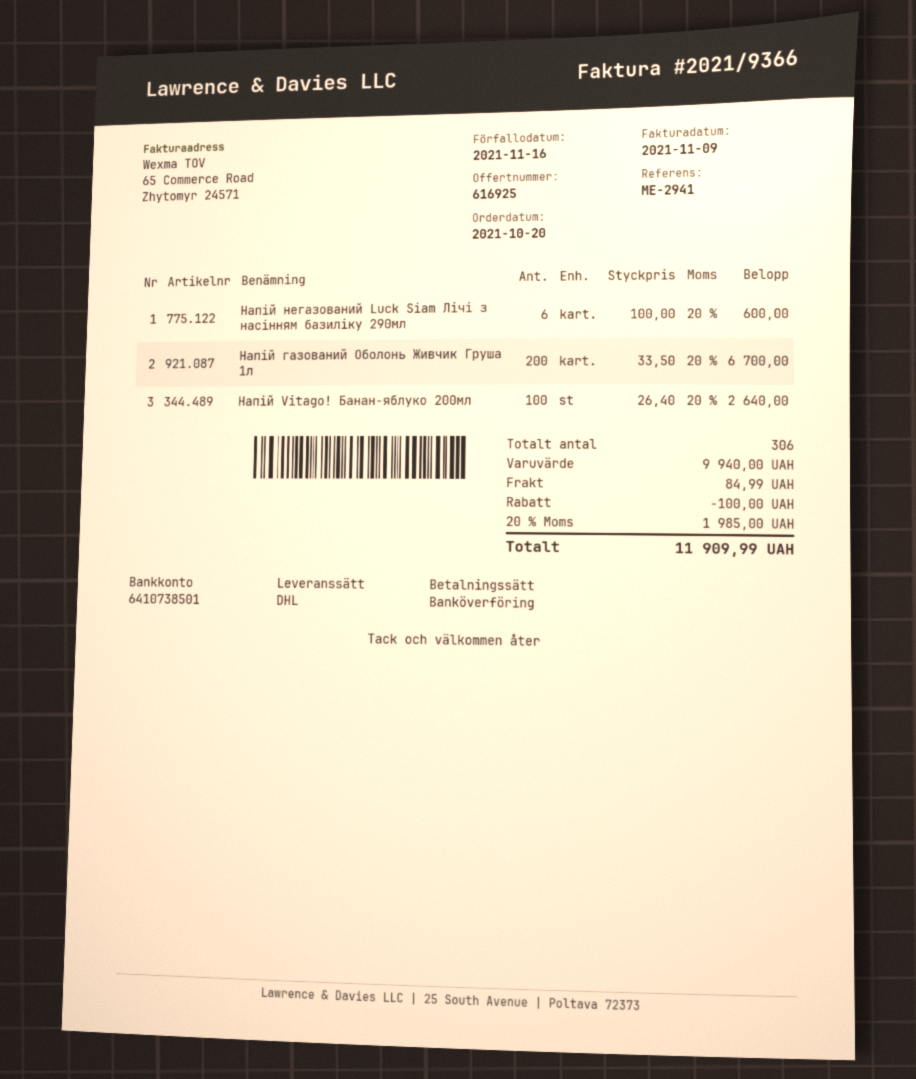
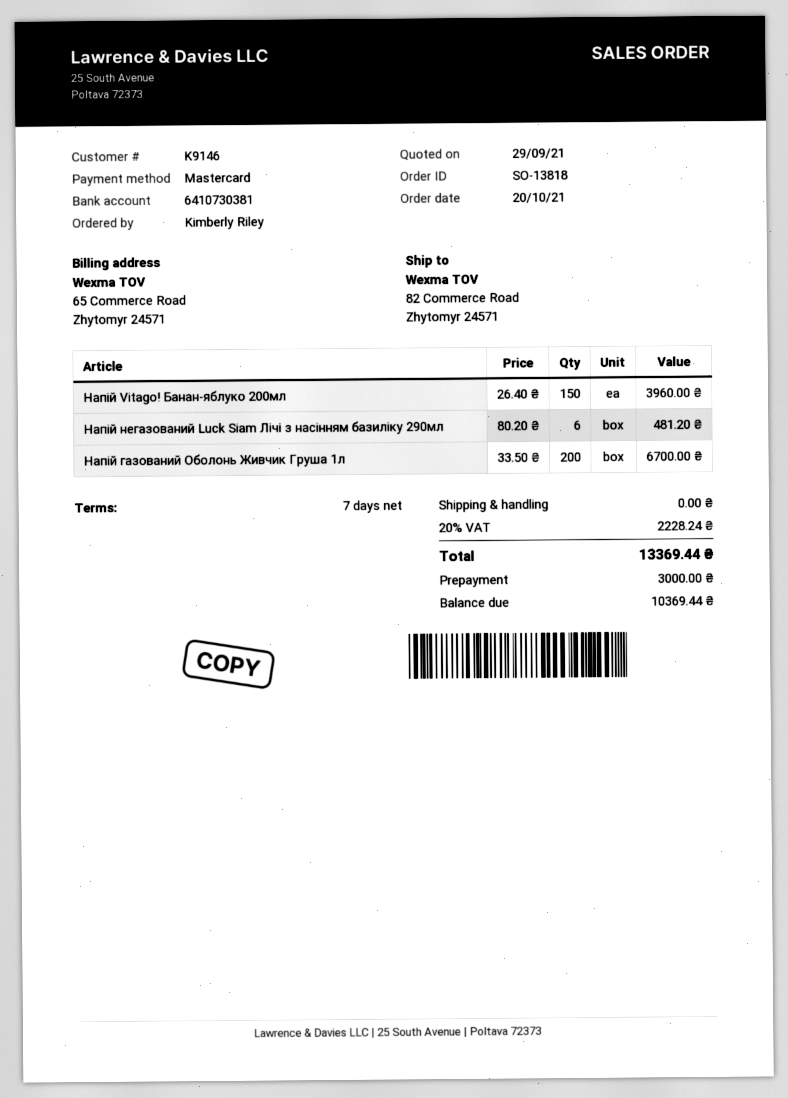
payment method: bank transfer -> Mastercard
bank account: 6410738501 -> 6410730381
Напій негазований Luck Siam Лічі з насінням базиліку 290мл: 6 x 100.00 = 600.00 -> 6 x 80.20 = 481.20
Напій Vitago! Банан-яблуко 200мл: 100 x 26.40 = 2640.00 -> 150 x 26.40 = 3960.00
discount: 100.00 -> none
shipping: 84.99 -> 0.00
tax: 20% = 1985.00 -> 20% = 2228.24
total: 11909.99 -> 13369.44

